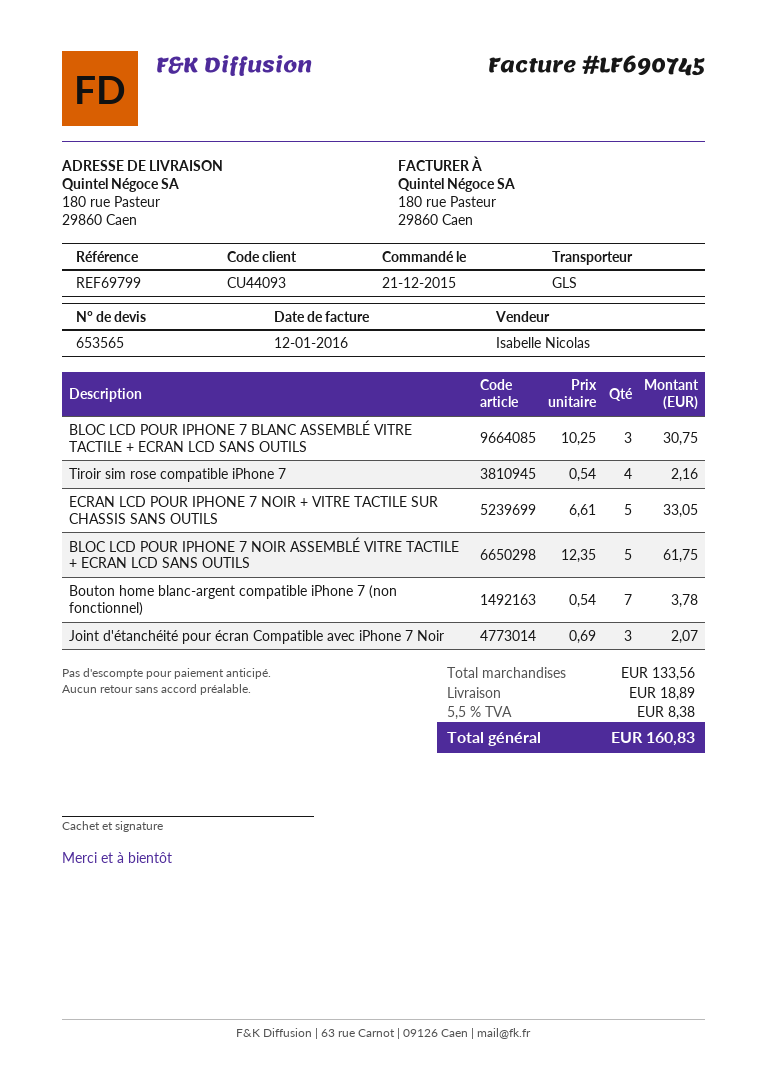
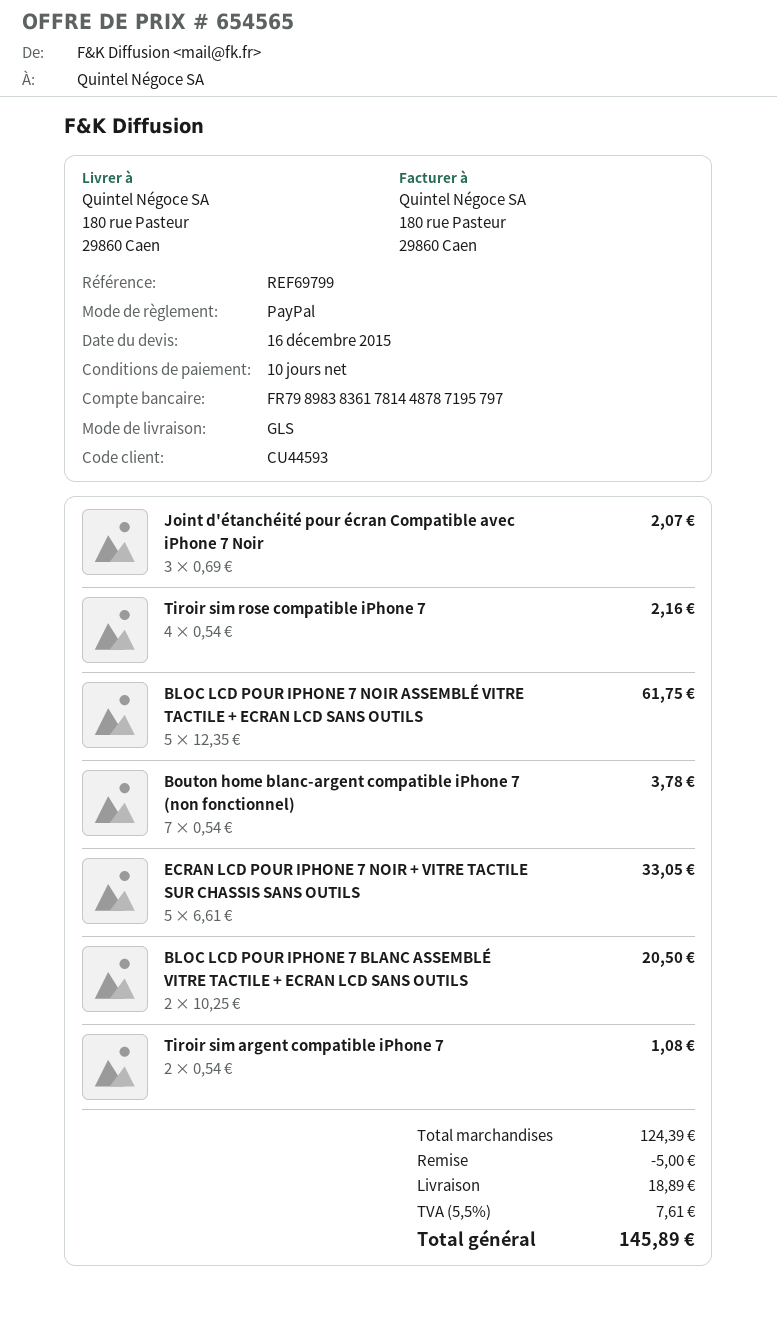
quote number: 653565 -> 654565
customer number: CU44093 -> CU44593
BLOC LCD POUR IPHONE 7 BLANC ASSEMBLÉ VITRE TACTILE + ECRAN LCD SANS OUTILS: 3 x 10.25 = 30.75 -> 2 x 10.25 = 20.50
Tiroir sim argent compatible iPhone 7: none -> 2 x 0.54 = 1.08
subtotal: 133.56 -> 124.39
discount: none -> 5.00
tax: 5.5% = 8.38 -> 5.5% = 7.61
total: 160.83 -> 145.89

